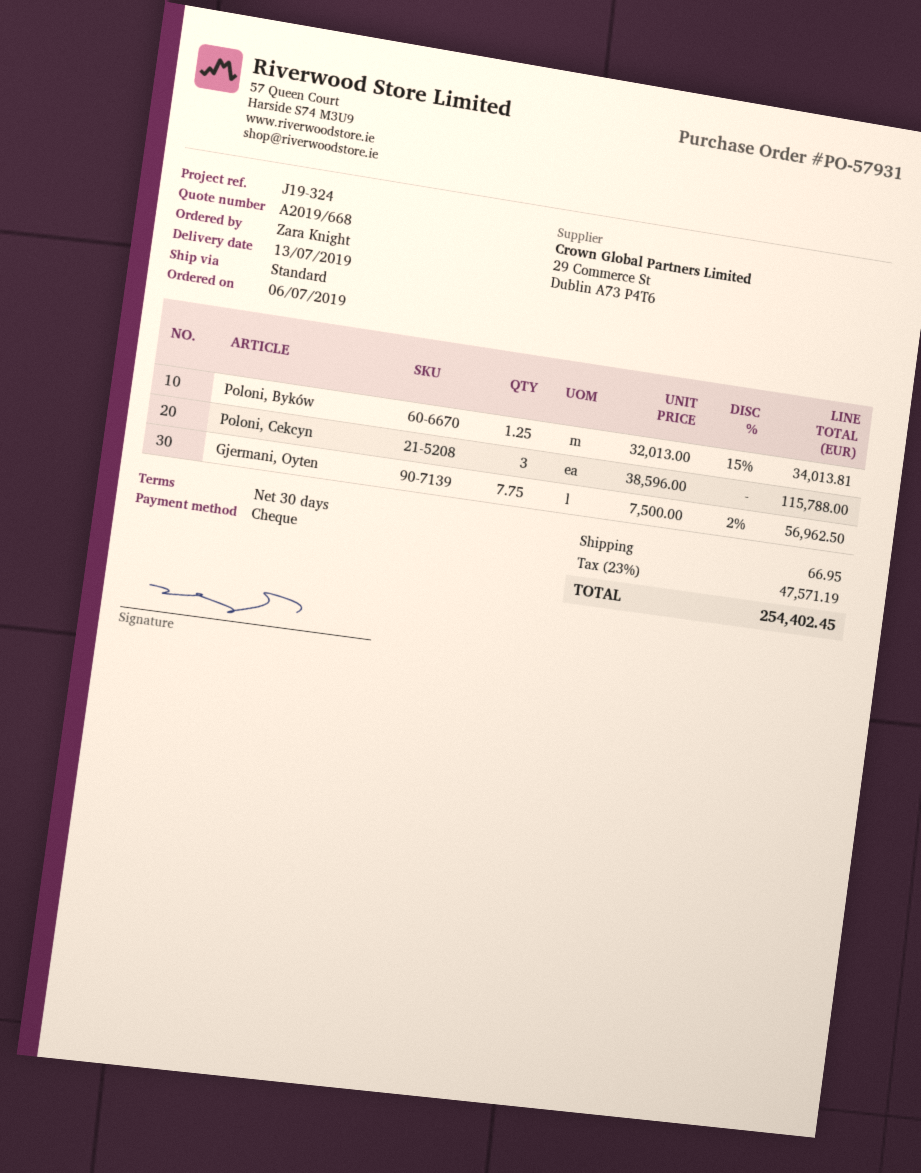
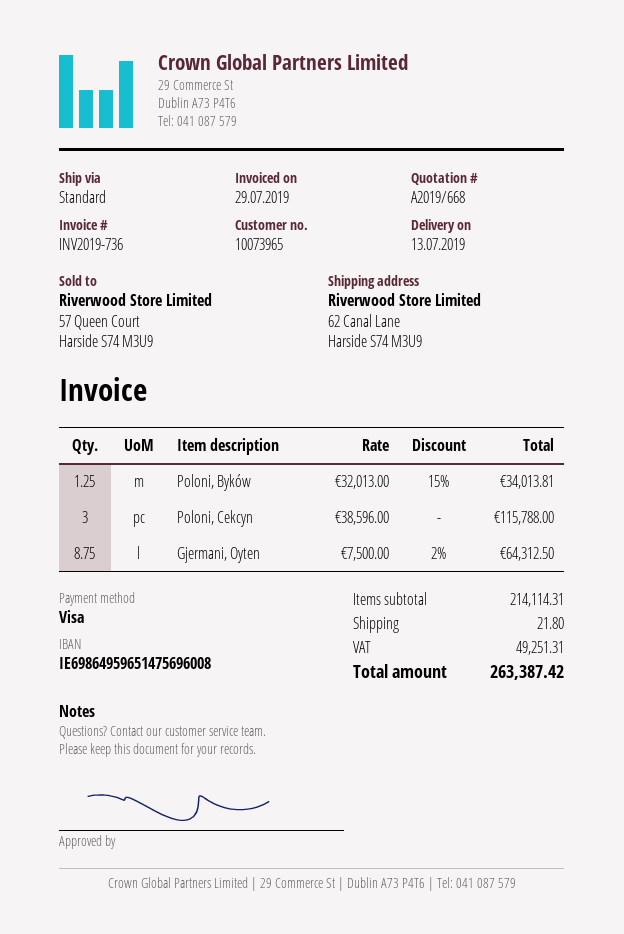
payment method: cheque -> Visa
Gjermani, Oyten: 7.75 x 7500.00 - 2% = 56962.50 -> 8.75 x 7500.00 - 2% = 64312.50
shipping: 66.95 -> 21.80
tax: 47571.19 -> 49251.31
total: 254402.45 -> 263387.42

